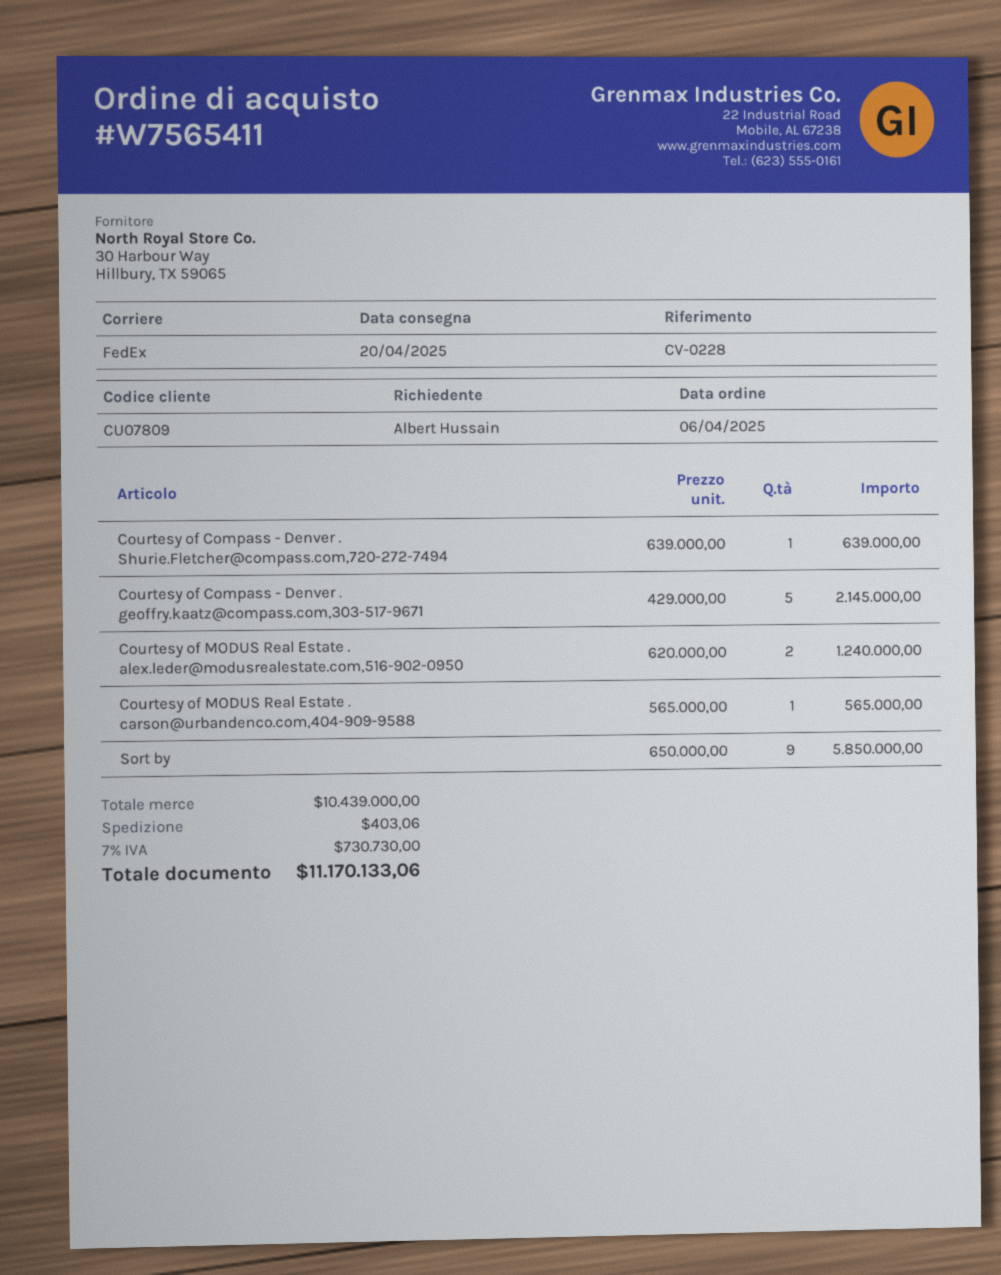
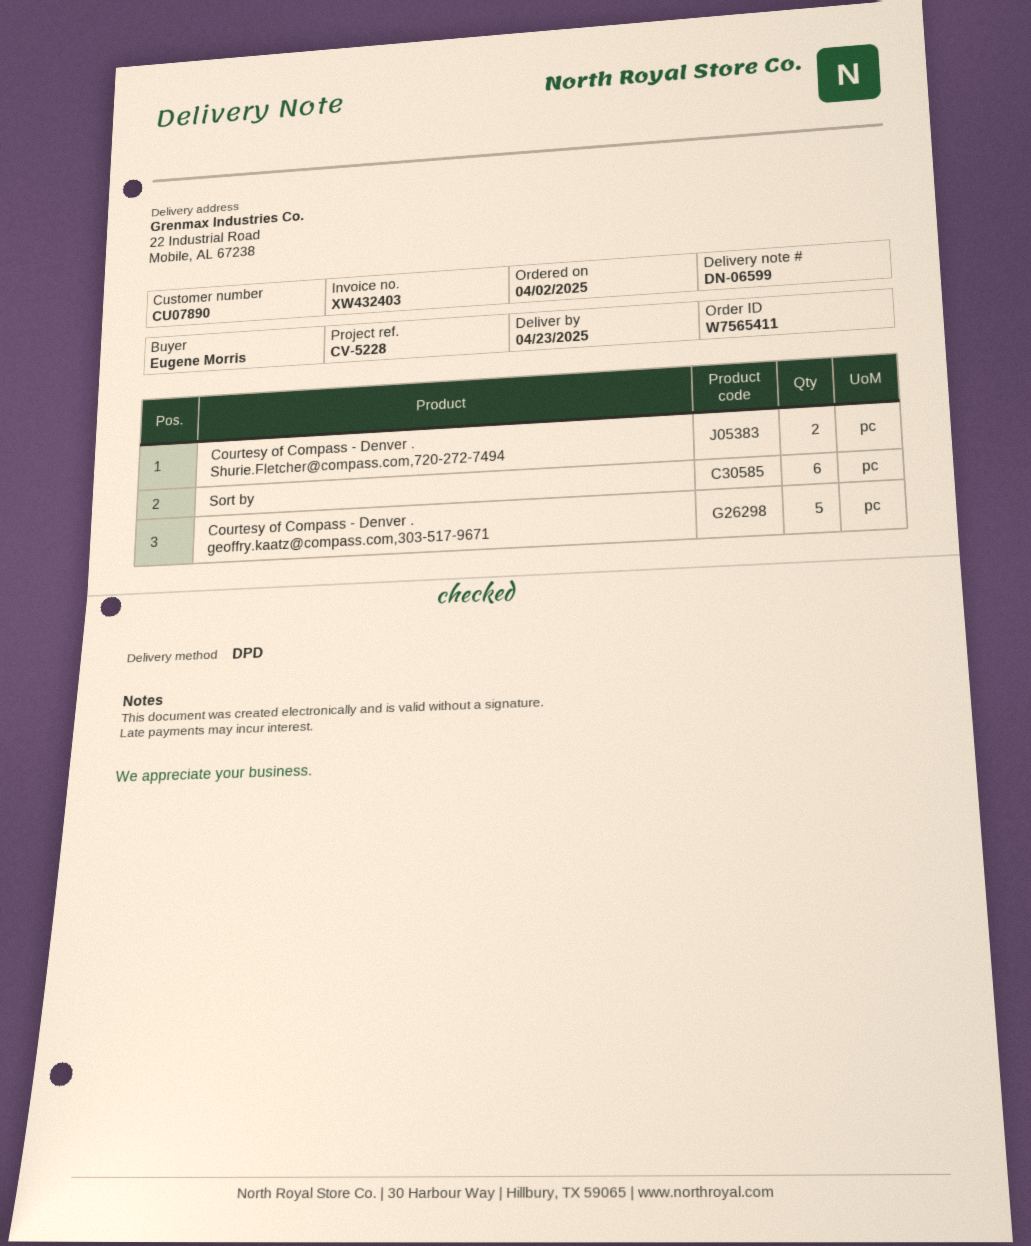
order date: 2025-04-06 -> 2025-04-02
delivery date: 2025-04-20 -> 2025-04-23
customer number: CU07809 -> CU07890
reference: CV-0228 -> CV-5228
ordered by: Albert Hussain -> Eugene Morris
shipping method: FedEx -> DPD
Courtesy of Compass - Denver . Shurie.Fletcher@compass.com,720-272-7494: 1 -> 2
Courtesy of MODUS Real Estate . alex.leder@modusrealestate.com,516-902-0950: 2 -> none
Courtesy of MODUS Real Estate . carson@urbandenco.com,404-909-9588: 1 -> none
Sort by: 9 -> 6

